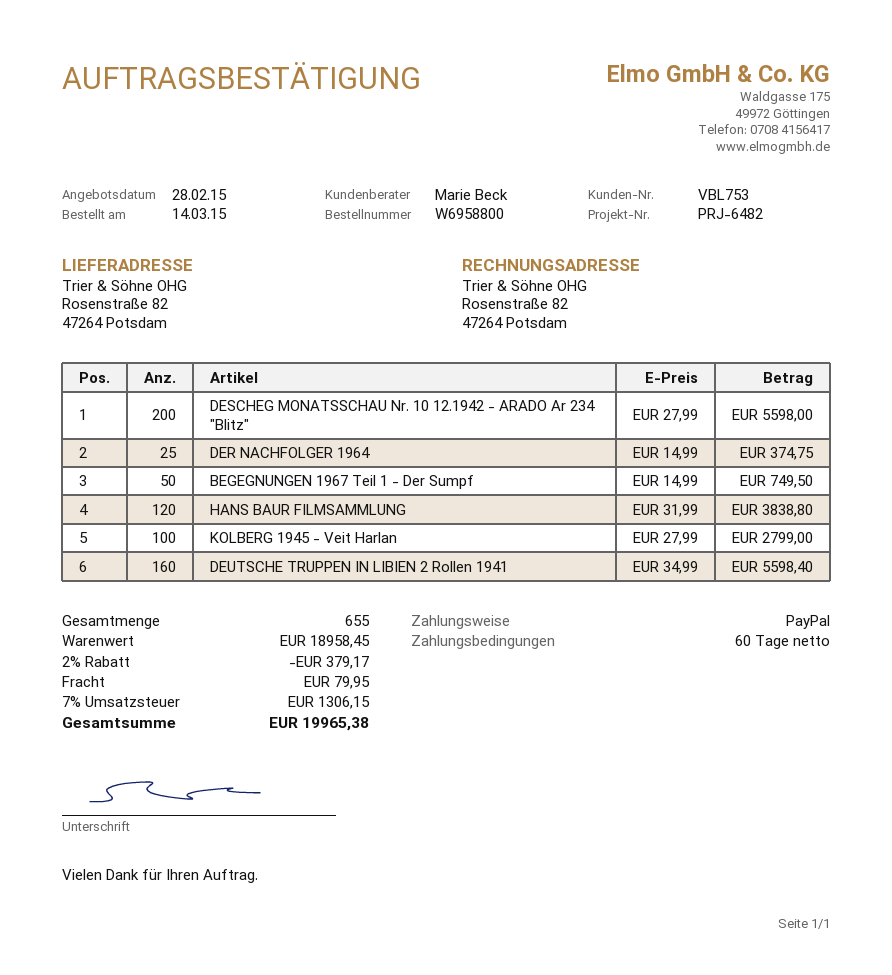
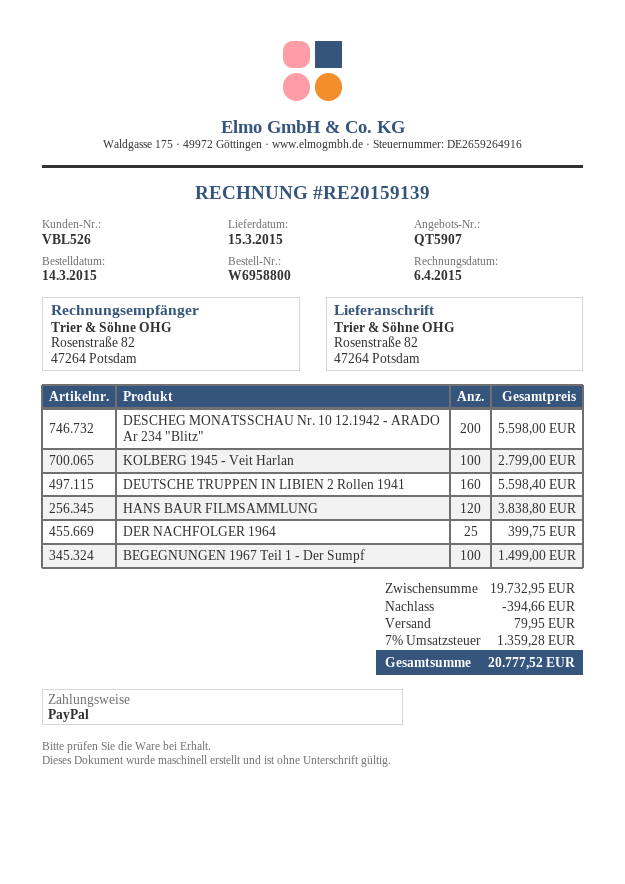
customer number: VBL753 -> VBL526
DER NACHFOLGER 1964: 25 for 374.75 -> 25 for 399.75
BEGEGNUNGEN 1967 Teil 1 - Der Sumpf: 50 for 749.50 -> 100 for 1499.00
subtotal: 18958.45 -> 19732.95
discount: 379.17 -> 394.66
tax: 7% = 1306.15 -> 7% = 1359.28
total: 19965.38 -> 20777.52

